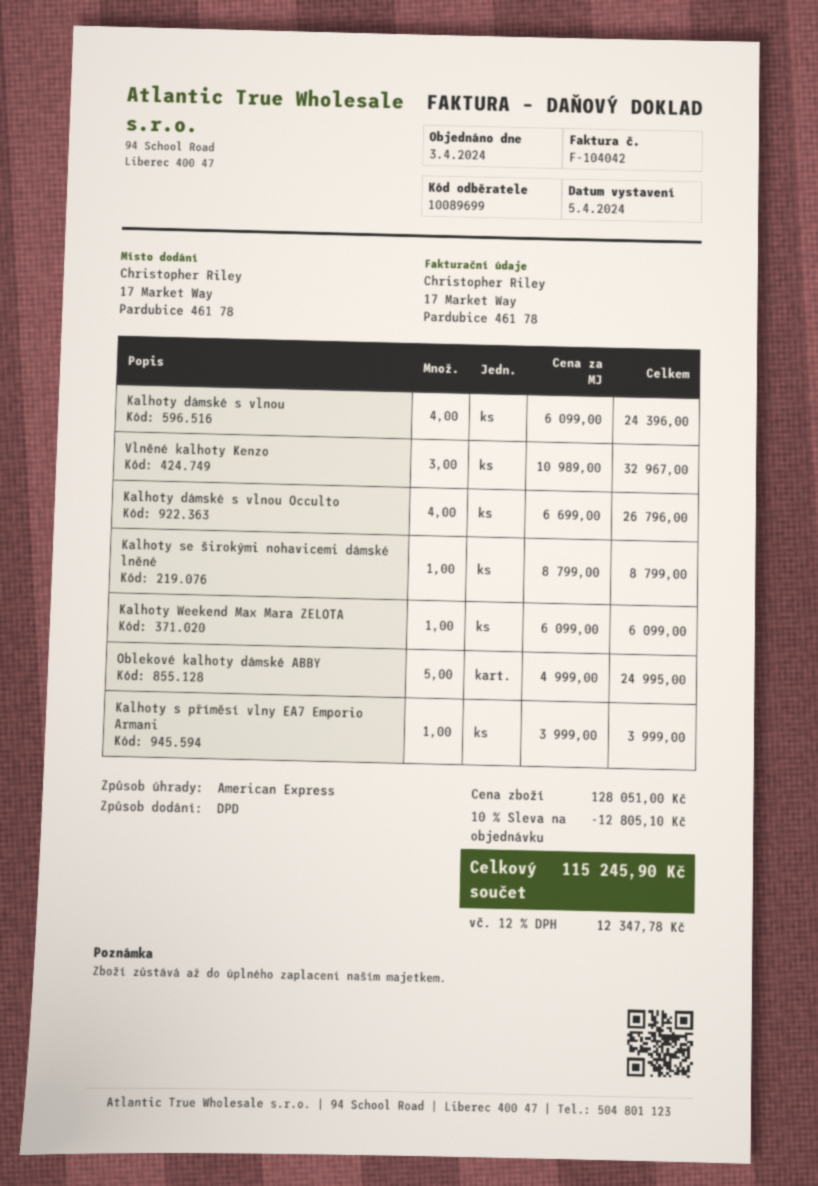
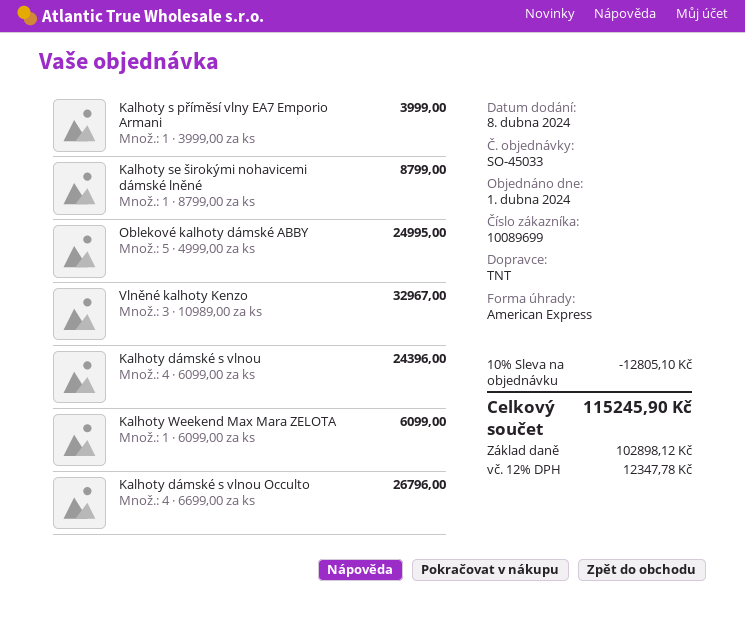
order date: 2024-04-03 -> 2024-04-01
shipping method: DPD -> TNT

